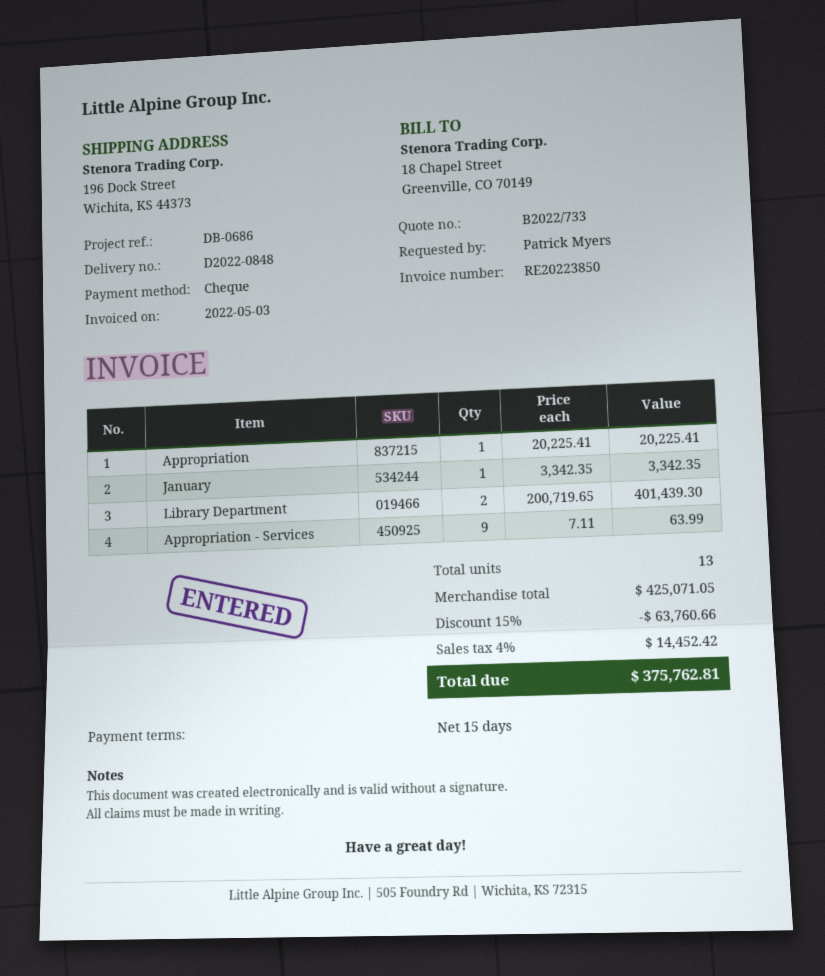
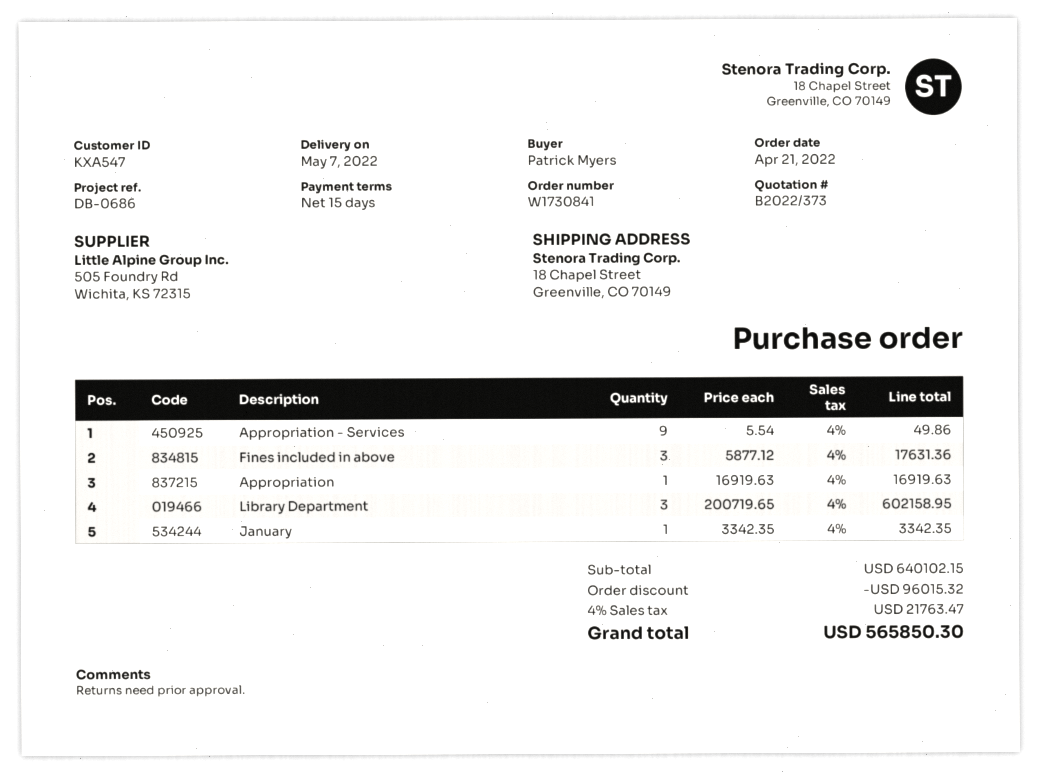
quote number: B2022/733 -> B2022/373
ship to: 196 Dock Street, Wichita, KS 44373 -> 18 Chapel Street, Greenville, CO 70149
Appropriation: 1 x 20225.41 = 20225.41 -> 1 x 16919.63 = 16919.63
Library Department: 2 x 200719.65 = 401439.30 -> 3 x 200719.65 = 602158.95
Appropriation - Services: 9 x 7.11 = 63.99 -> 9 x 5.54 = 49.86
Fines included in above: none -> 3 x 5877.12 = 17631.36
subtotal: 425071.05 -> 640102.15
discount: 63760.66 -> 96015.32
tax: 4% = 14452.42 -> 4% = 21763.47
total: 375762.81 -> 565850.30

